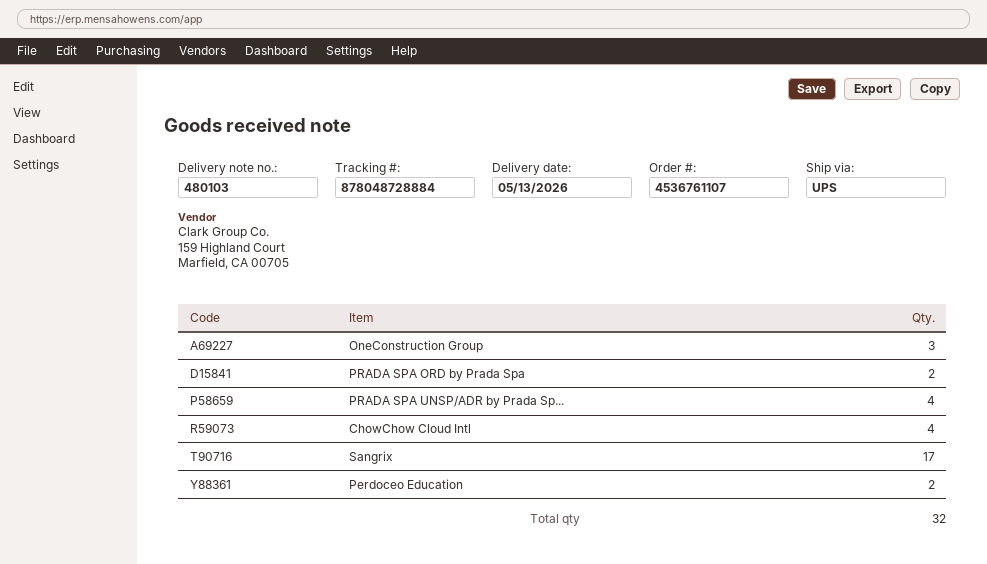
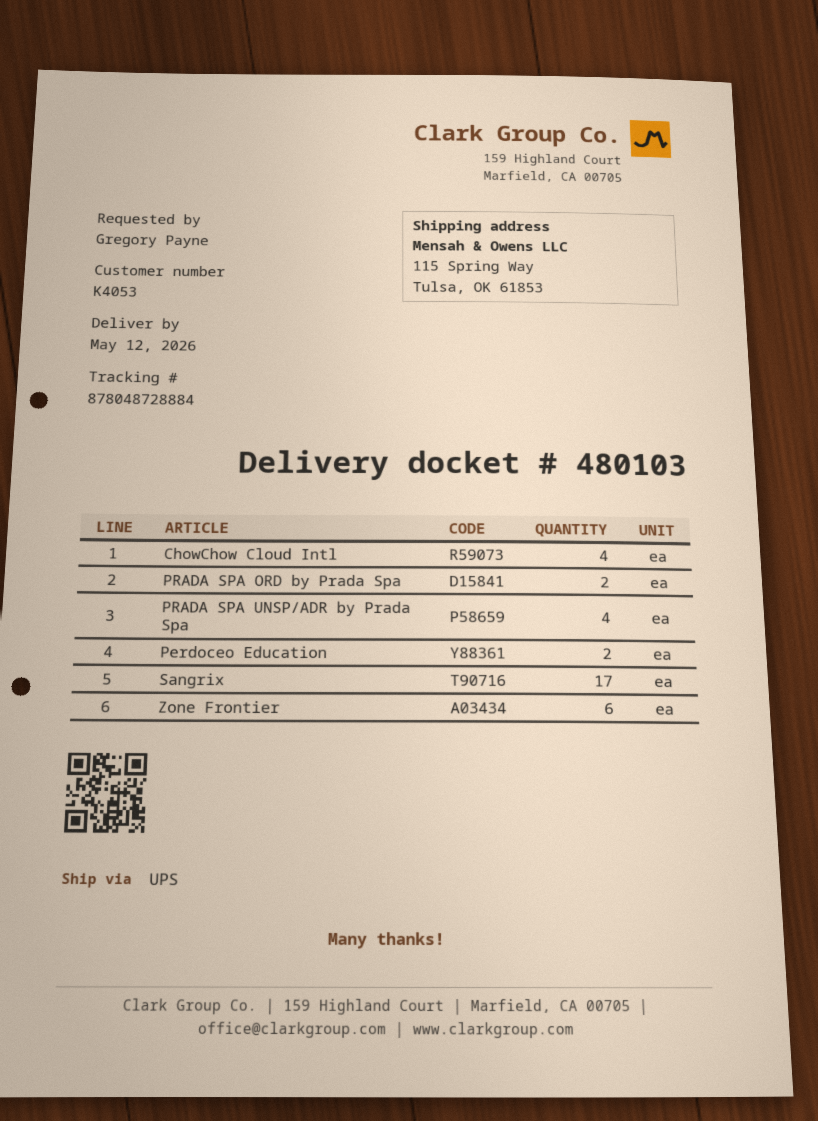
delivery date: 2026-05-13 -> 2026-05-12
OneConstruction Group: 3 -> none
Zone Frontier: none -> 6

